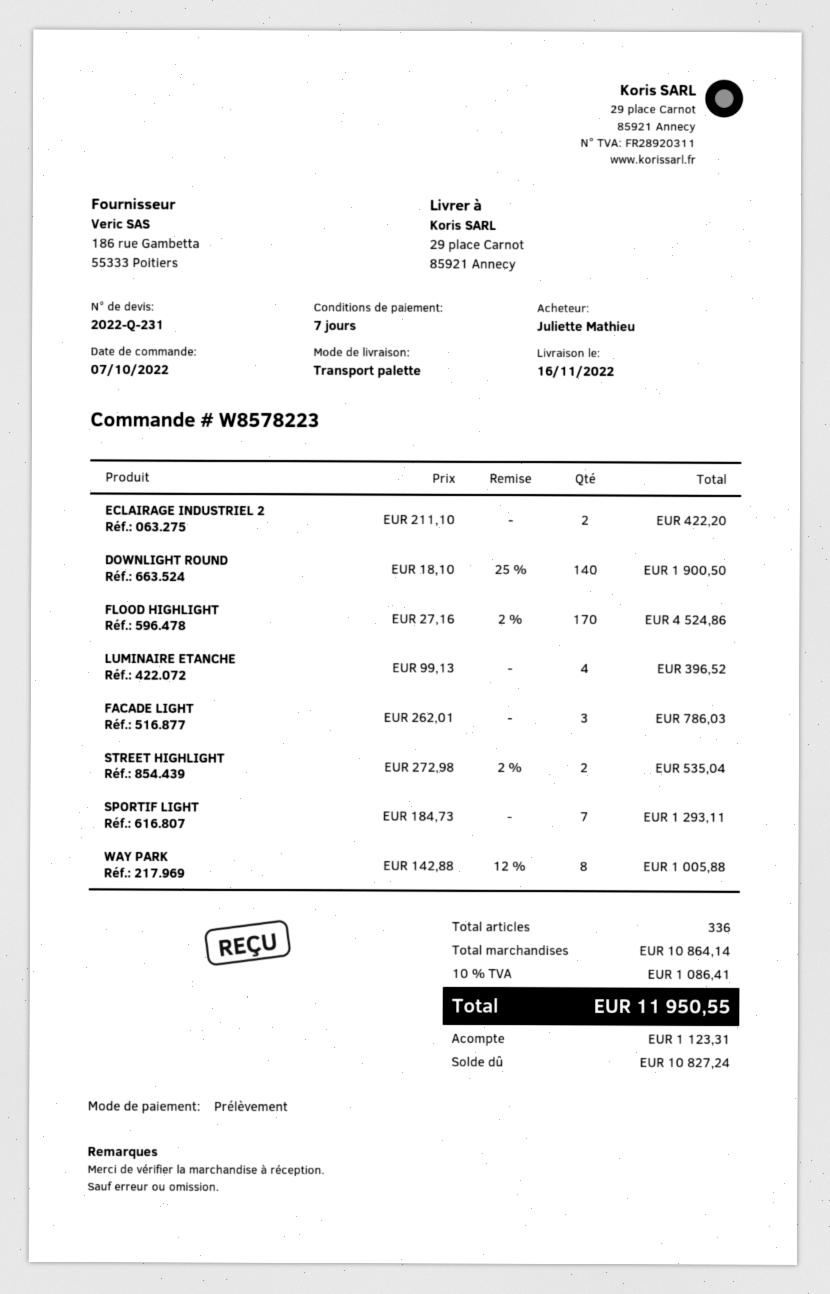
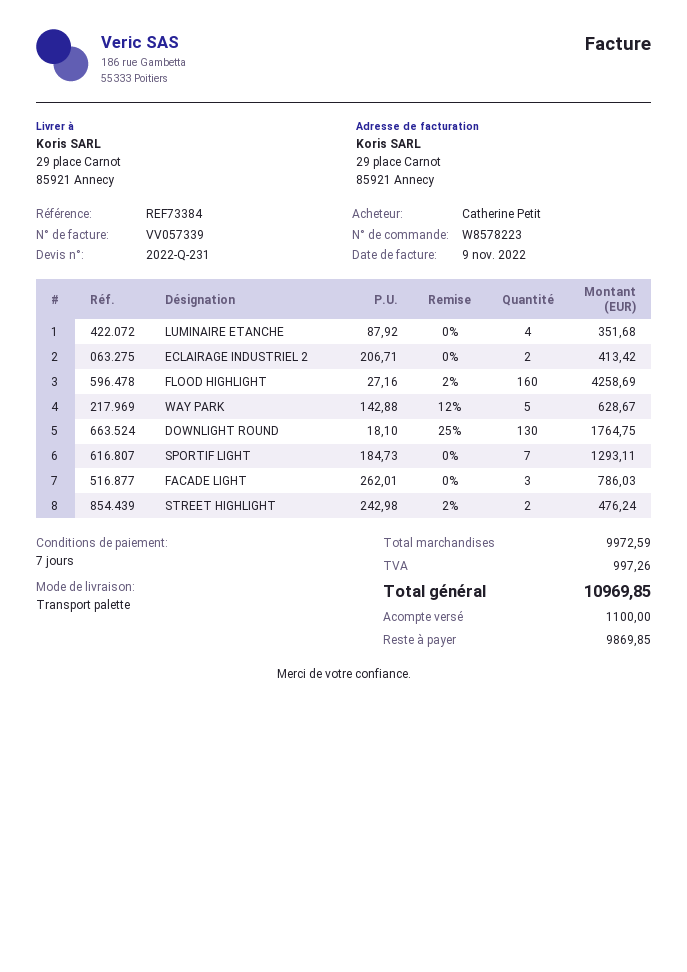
ordered by: Juliette Mathieu -> Catherine Petit
ECLAIRAGE INDUSTRIEL 2: 2 x 211.10 = 422.20 -> 2 x 206.71 = 413.42
DOWNLIGHT ROUND: 140 x 18.10 - 25% = 1900.50 -> 130 x 18.10 - 25% = 1764.75
FLOOD HIGHLIGHT: 170 x 27.16 - 2% = 4524.86 -> 160 x 27.16 - 2% = 4258.69
LUMINAIRE ETANCHE: 4 x 99.13 = 396.52 -> 4 x 87.92 = 351.68
STREET HIGHLIGHT: 2 x 272.98 - 2% = 535.04 -> 2 x 242.98 - 2% = 476.24
WAY PARK: 8 x 142.88 - 12% = 1005.88 -> 5 x 142.88 - 12% = 628.67
subtotal: 10864.14 -> 9972.59
tax: 1086.41 -> 997.26
total: 11950.55 -> 10969.85
deposit: 1123.31 -> 1100.00
balance: 10827.24 -> 9869.85

